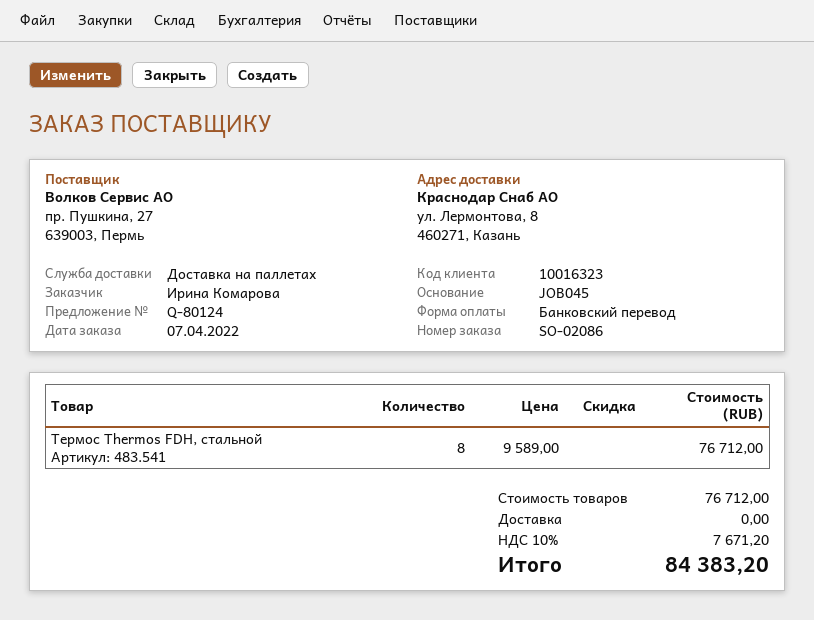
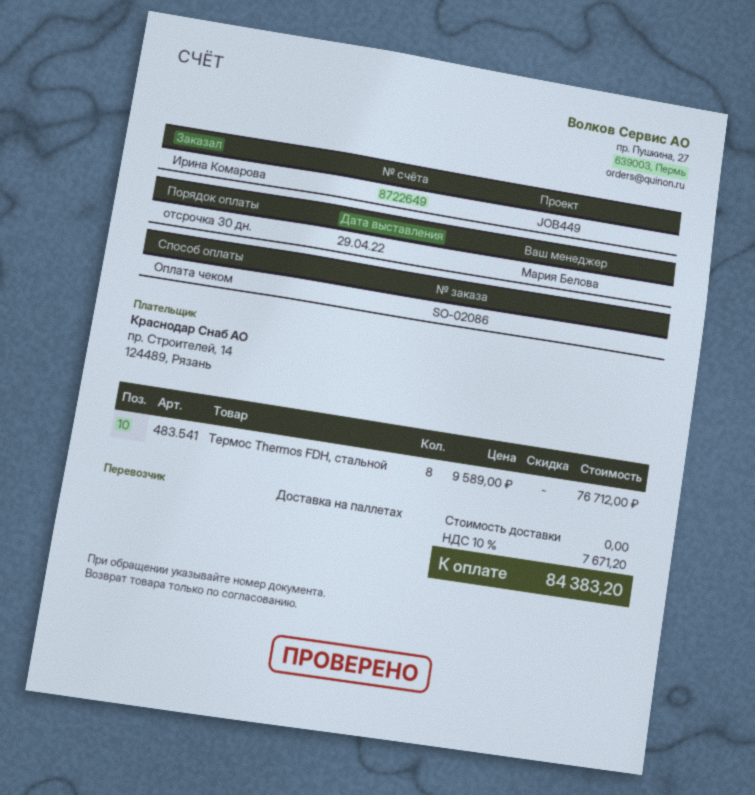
reference: JOB045 -> JOB449
payment method: bank transfer -> cheque

